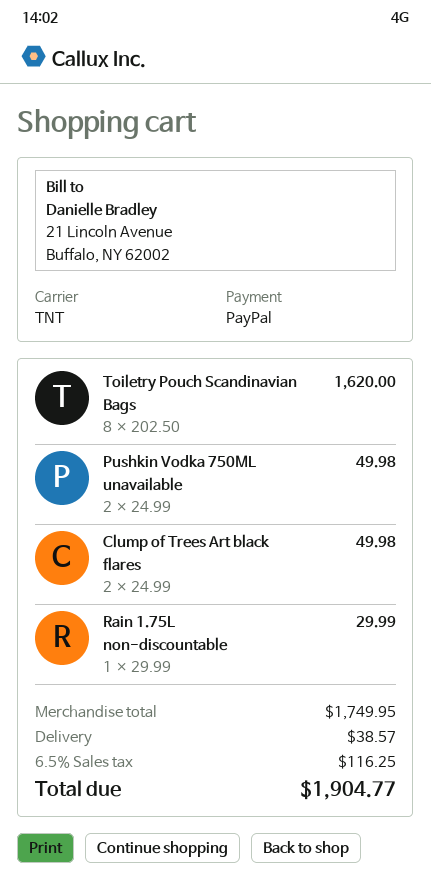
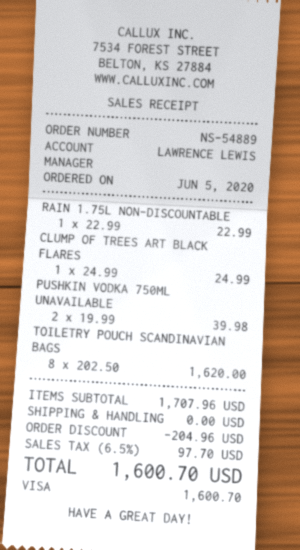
payment method: PayPal -> Visa
Pushkin Vodka 750ML unavailable: 2 x 24.99 = 49.98 -> 2 x 19.99 = 39.98
Clump of Trees Art black flares: 2 x 24.99 = 49.98 -> 1 x 24.99 = 24.99
Rain 1.75L non-discountable: 1 x 29.99 = 29.99 -> 1 x 22.99 = 22.99
subtotal: 1749.95 -> 1707.96
discount: none -> 204.96
shipping: 38.57 -> 0.00
tax: 6.5% = 116.25 -> 6.5% = 97.70
total: 1904.77 -> 1600.70

